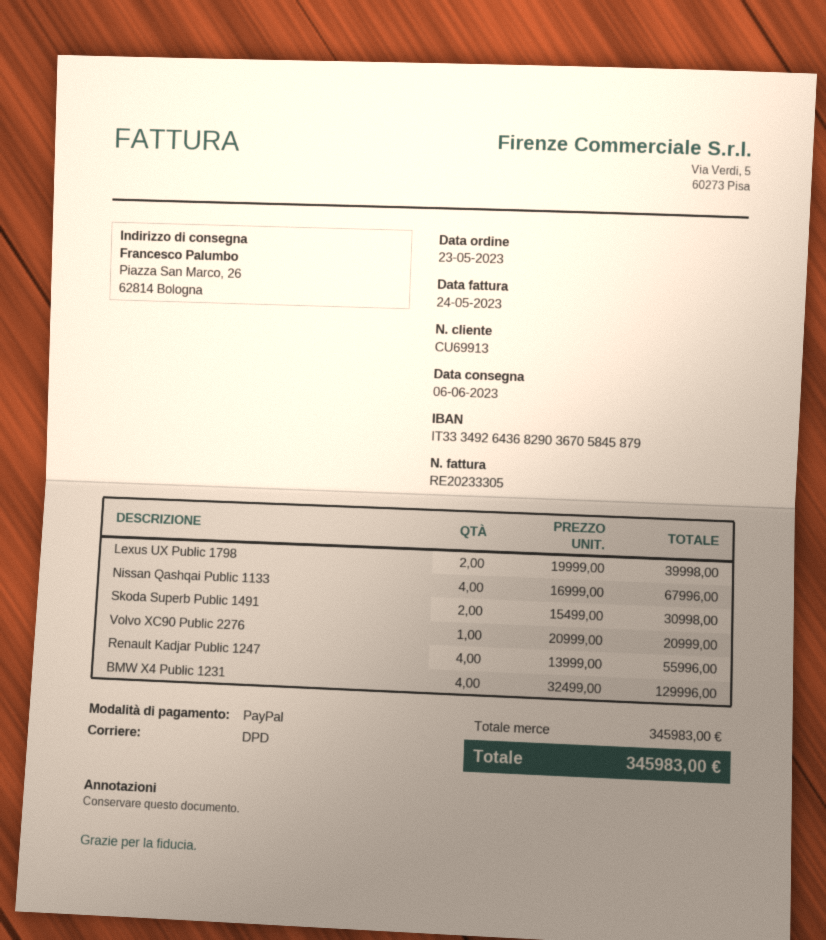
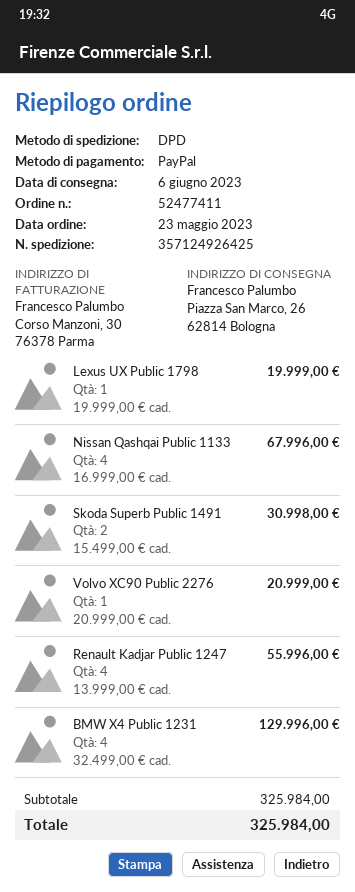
Lexus UX Public 1798: 2 x 19999.00 = 39998.00 -> 1 x 19999.00 = 19999.00
subtotal: 345983.00 -> 325984.00
total: 345983.00 -> 325984.00

